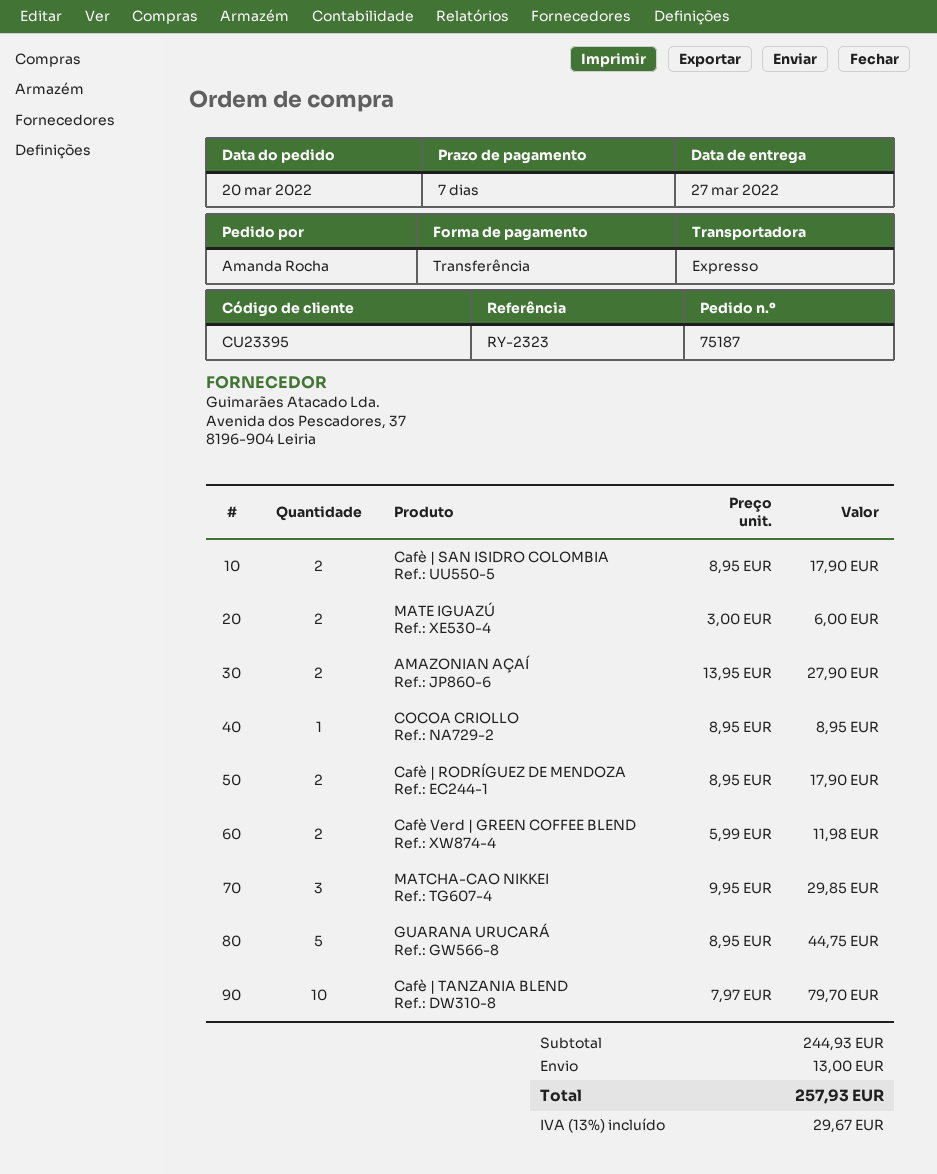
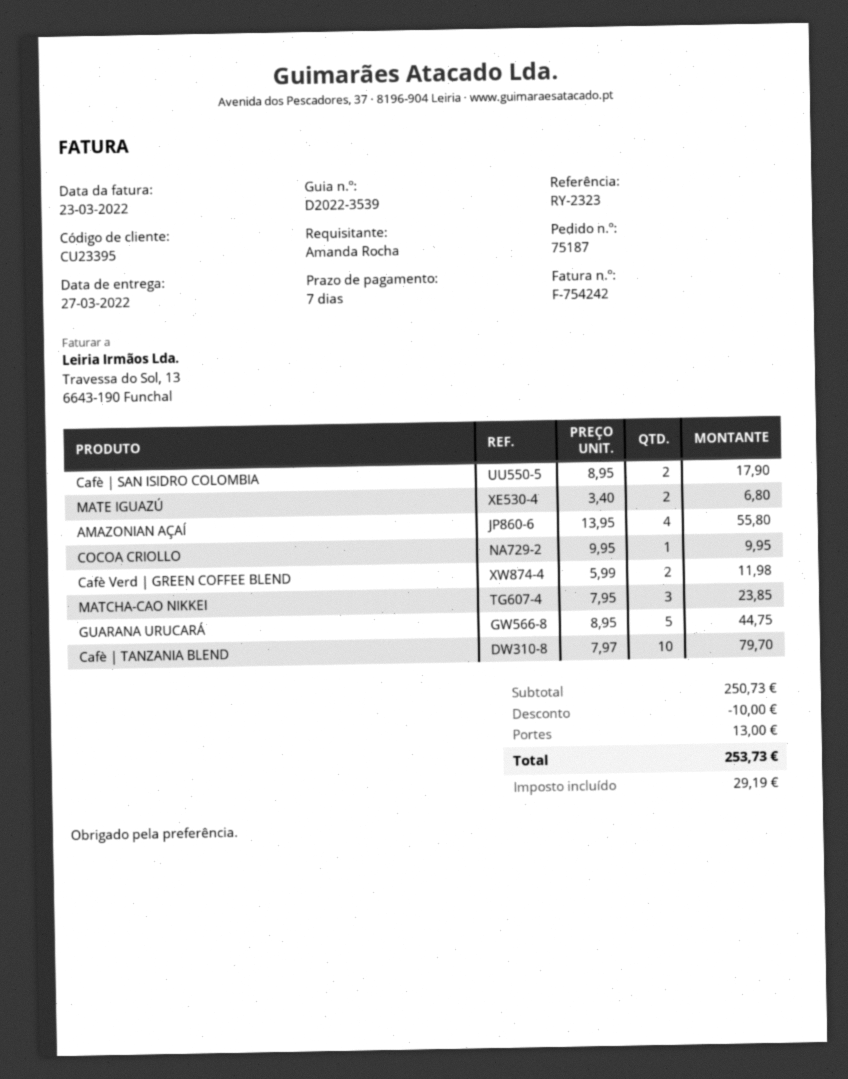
MATE IGUAZÚ: 2 x 3.00 = 6.00 -> 2 x 3.40 = 6.80
AMAZONIAN AÇAÍ: 2 x 13.95 = 27.90 -> 4 x 13.95 = 55.80
COCOA CRIOLLO: 1 x 8.95 = 8.95 -> 1 x 9.95 = 9.95
Cafè | RODRÍGUEZ DE MENDOZA: 2 x 8.95 = 17.90 -> none
MATCHA-CAO NIKKEI: 3 x 9.95 = 29.85 -> 3 x 7.95 = 23.85
subtotal: 244.93 -> 250.73
discount: none -> 10.00
tax: 29.67 -> 29.19
total: 257.93 -> 253.73

